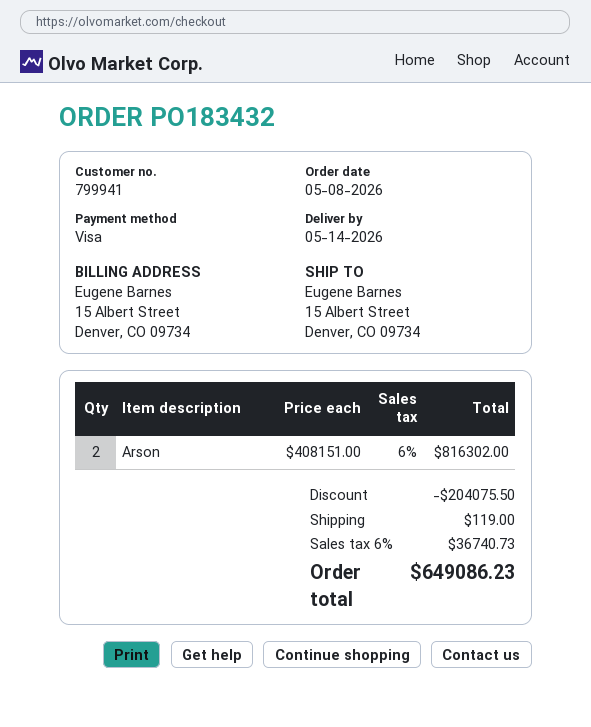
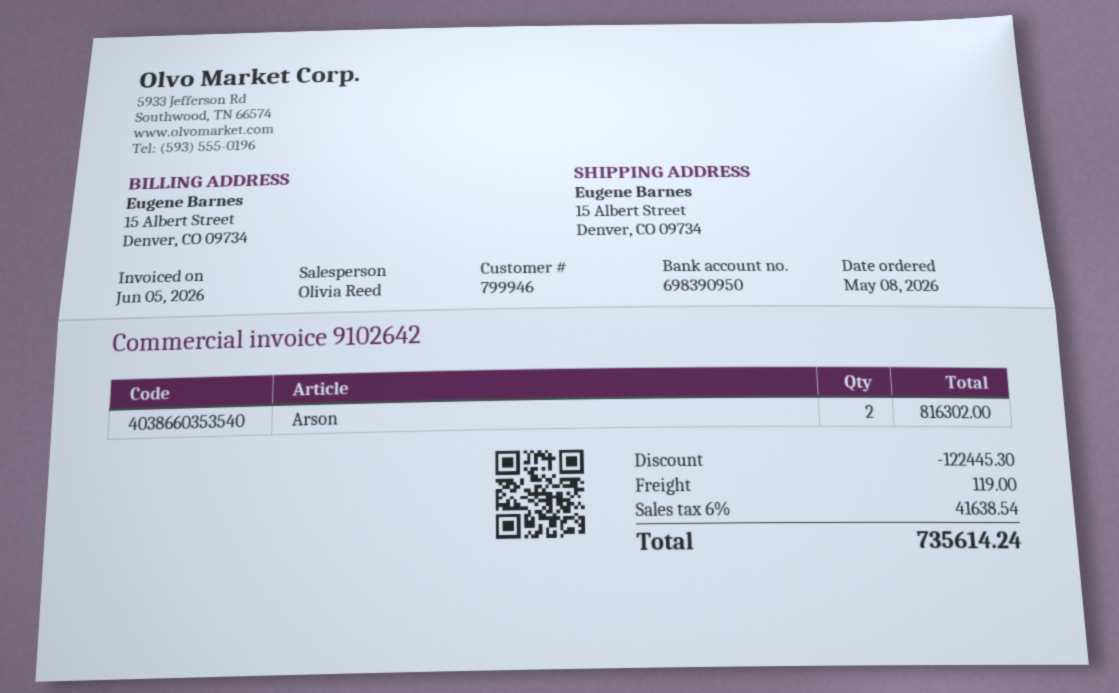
customer number: 799941 -> 799946
discount: 204075.50 -> 122445.30
tax: 6% = 36740.73 -> 6% = 41638.54
total: 649086.23 -> 735614.24

